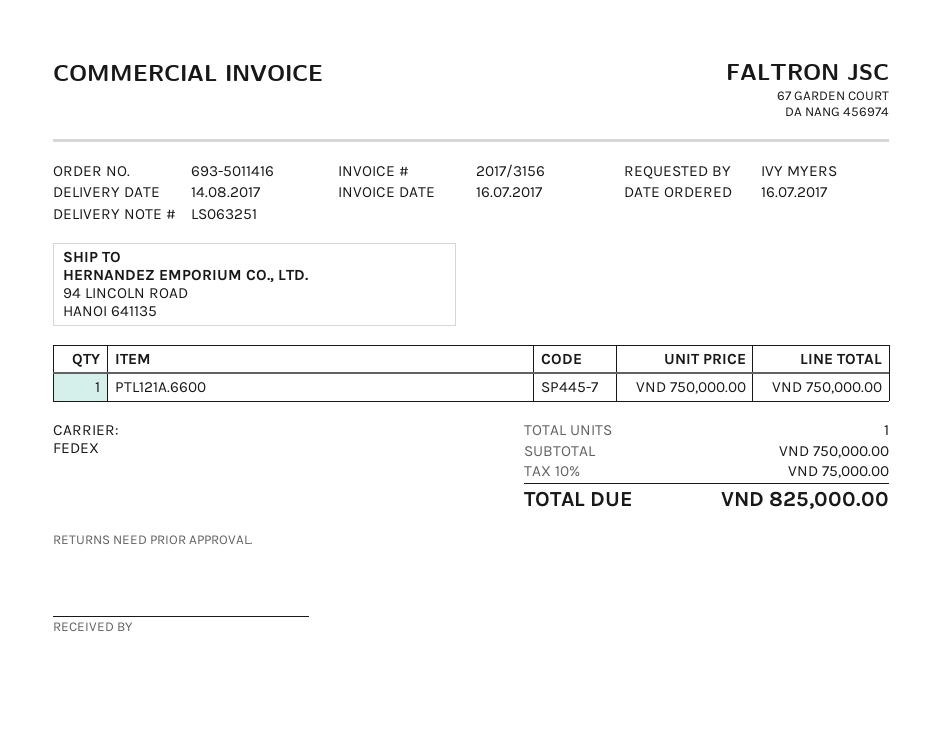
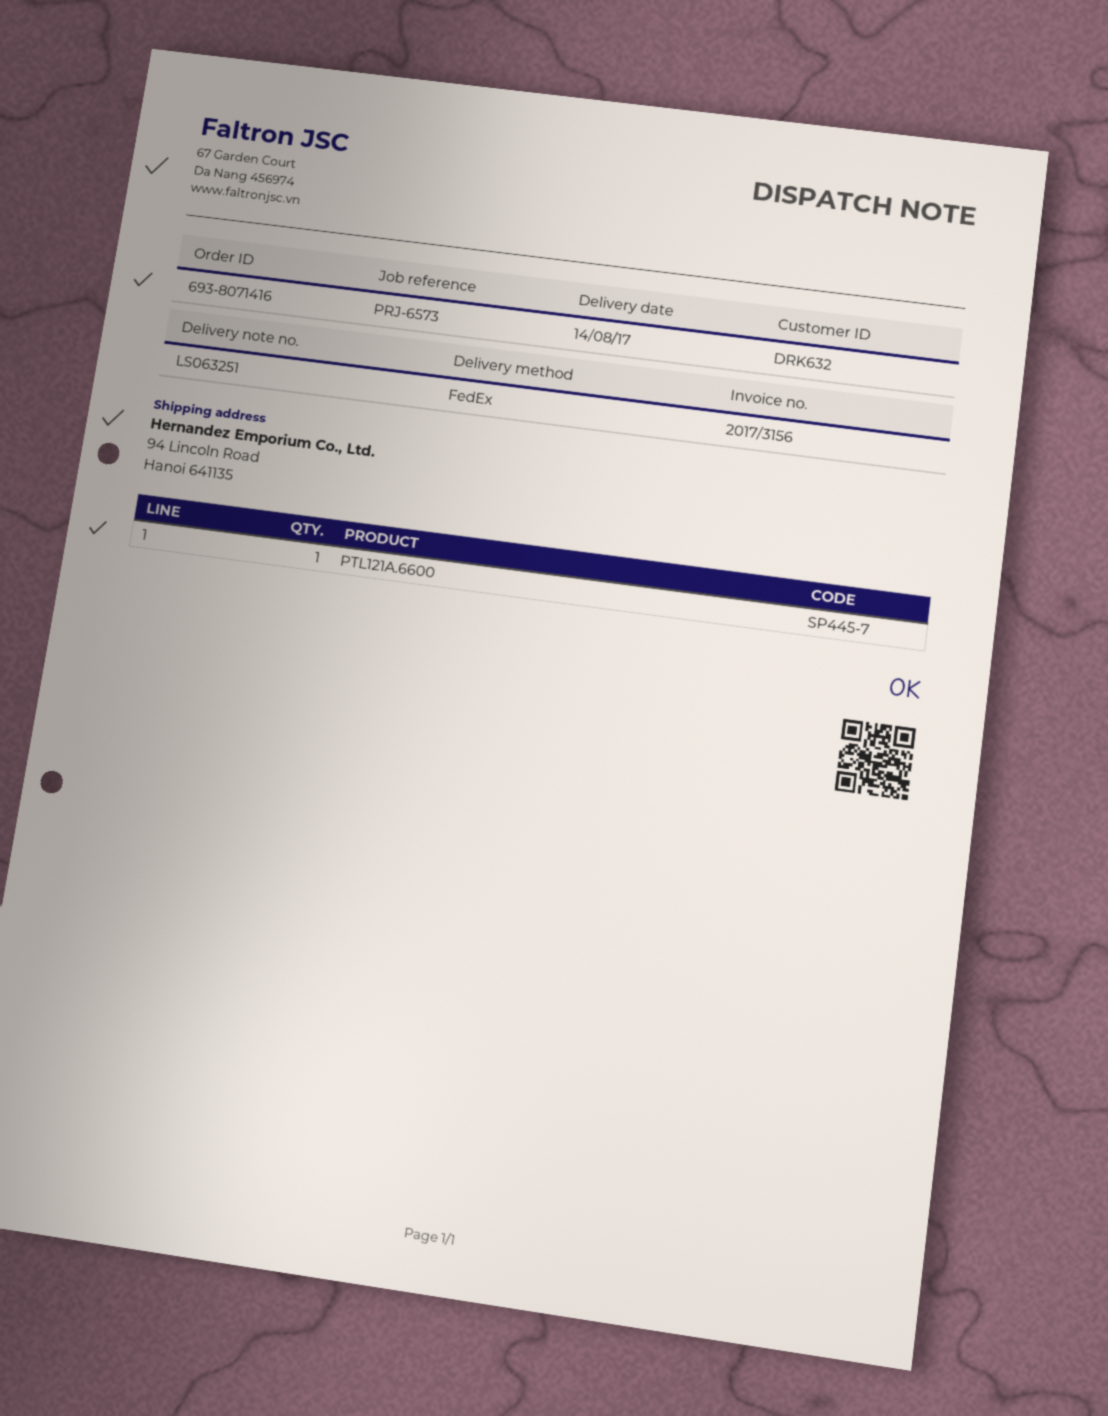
order number: 693-5011416 -> 693-8071416

